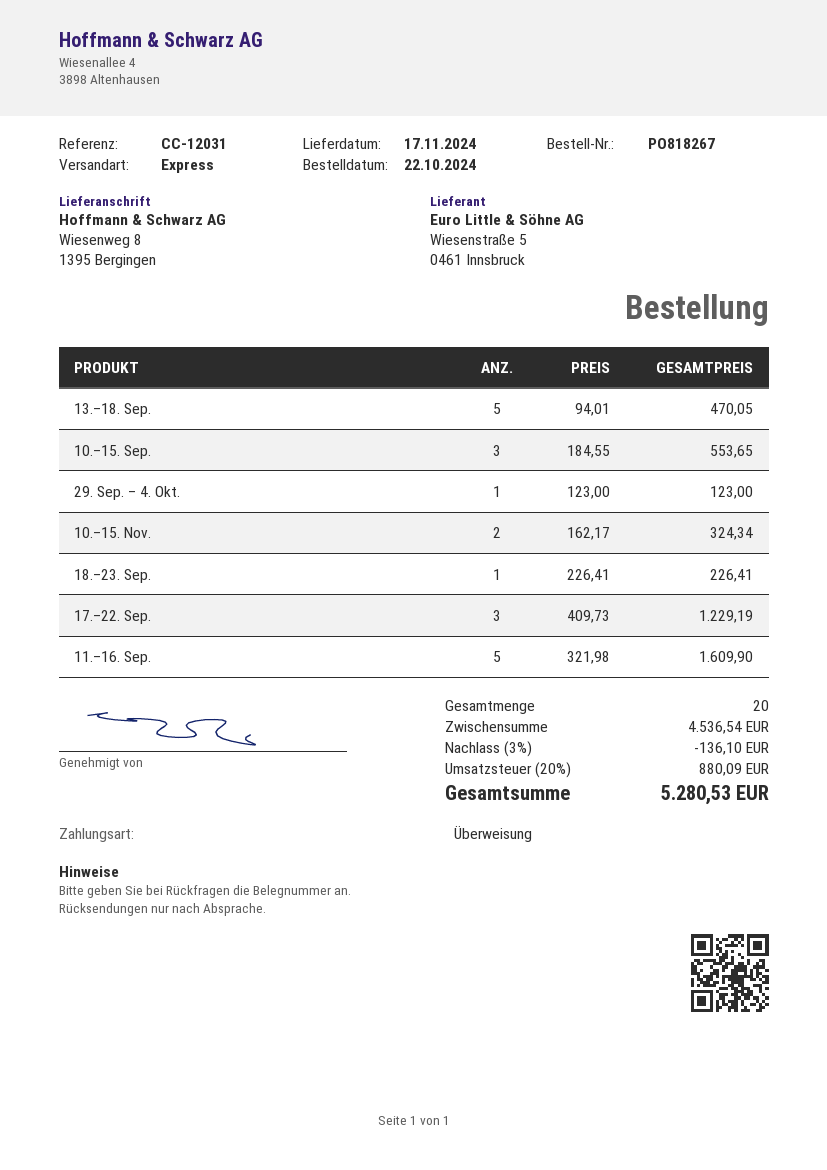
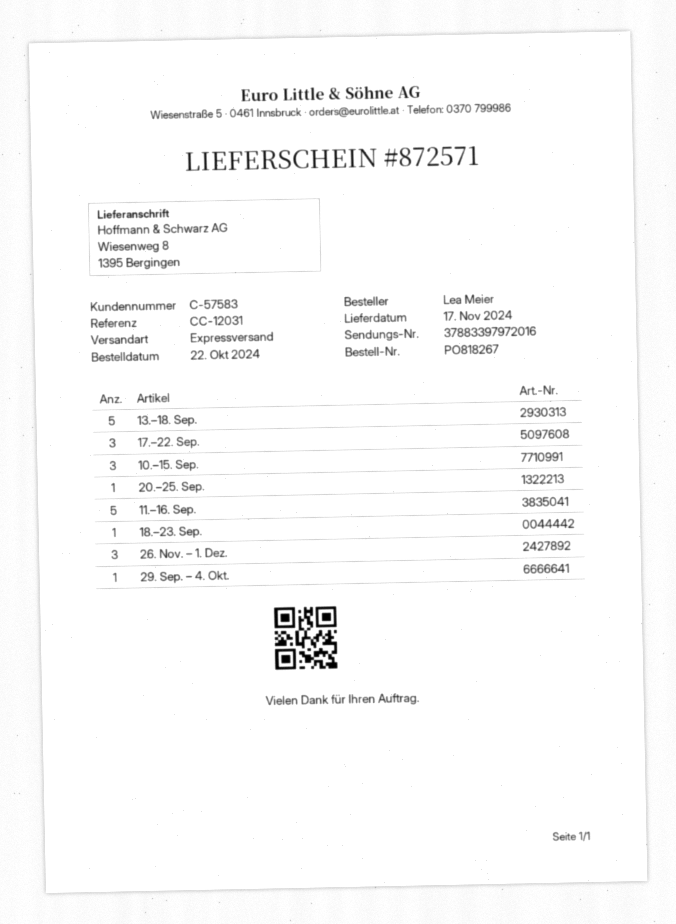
10.–15. Nov.: 2 -> none
20.–25. Sep.: none -> 1
26. Nov. – 1. Dez.: none -> 3

